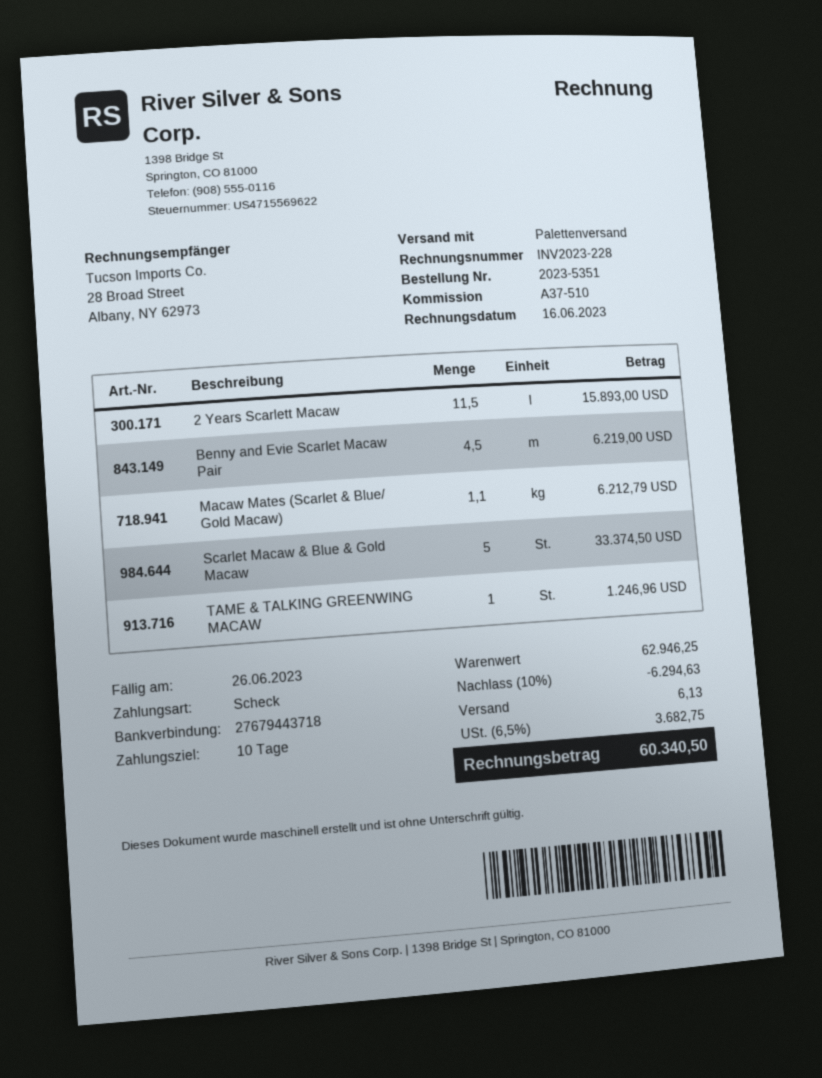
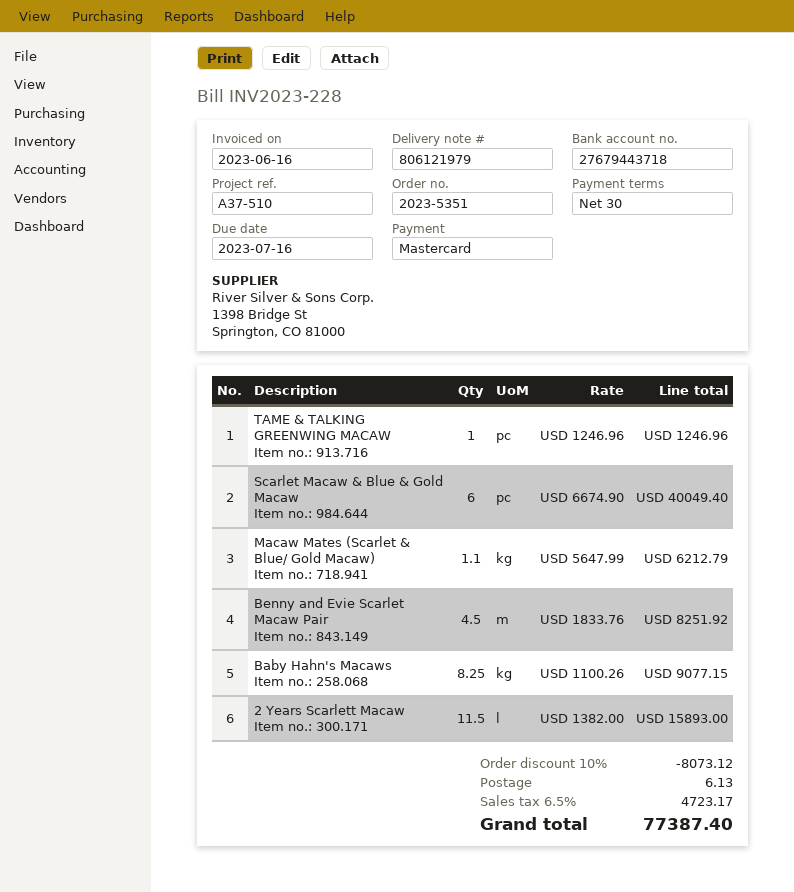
payment terms: 10 days -> 30 days
due date: 2023-06-26 -> 2023-07-16
payment method: cheque -> Mastercard
Benny and Evie Scarlet Macaw Pair: 4.5 for 6219.00 -> 4.5 for 8251.92
Scarlet Macaw & Blue & Gold Macaw: 5 for 33374.50 -> 6 for 40049.40
Baby Hahn's Macaws: none -> 8.25 for 9077.15
discount: 10% = 6294.63 -> 10% = 8073.12
tax: 6.5% = 3682.75 -> 6.5% = 4723.17
total: 60340.50 -> 77387.40

